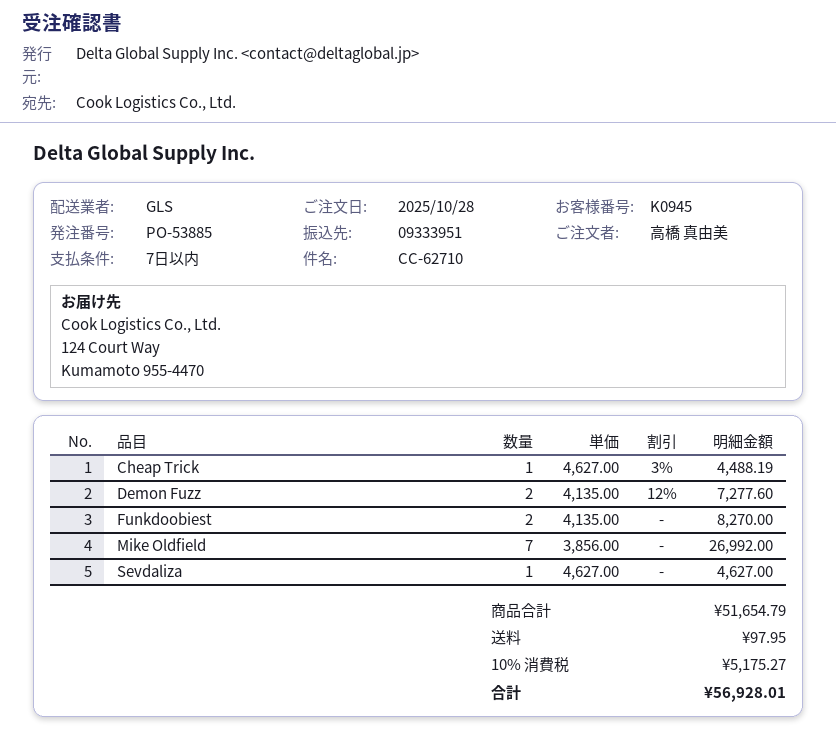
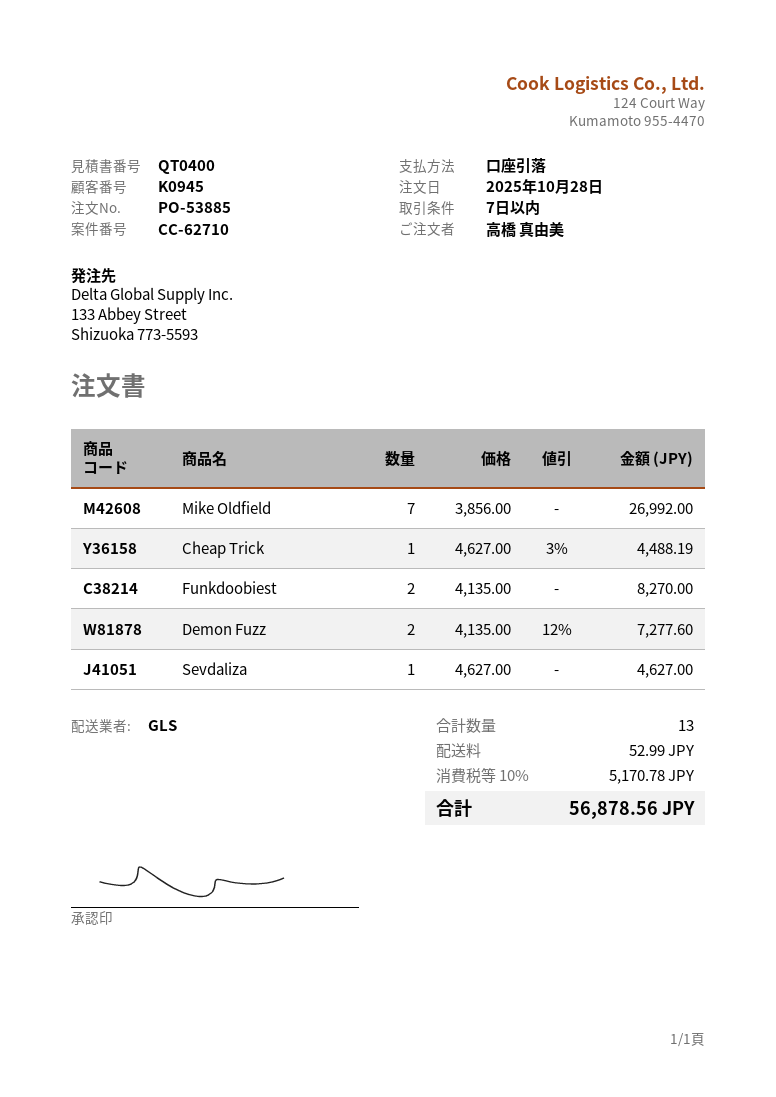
shipping: 97.95 -> 52.99
tax: 10% = 5175.27 -> 10% = 5170.78
total: 56928.01 -> 56878.56

